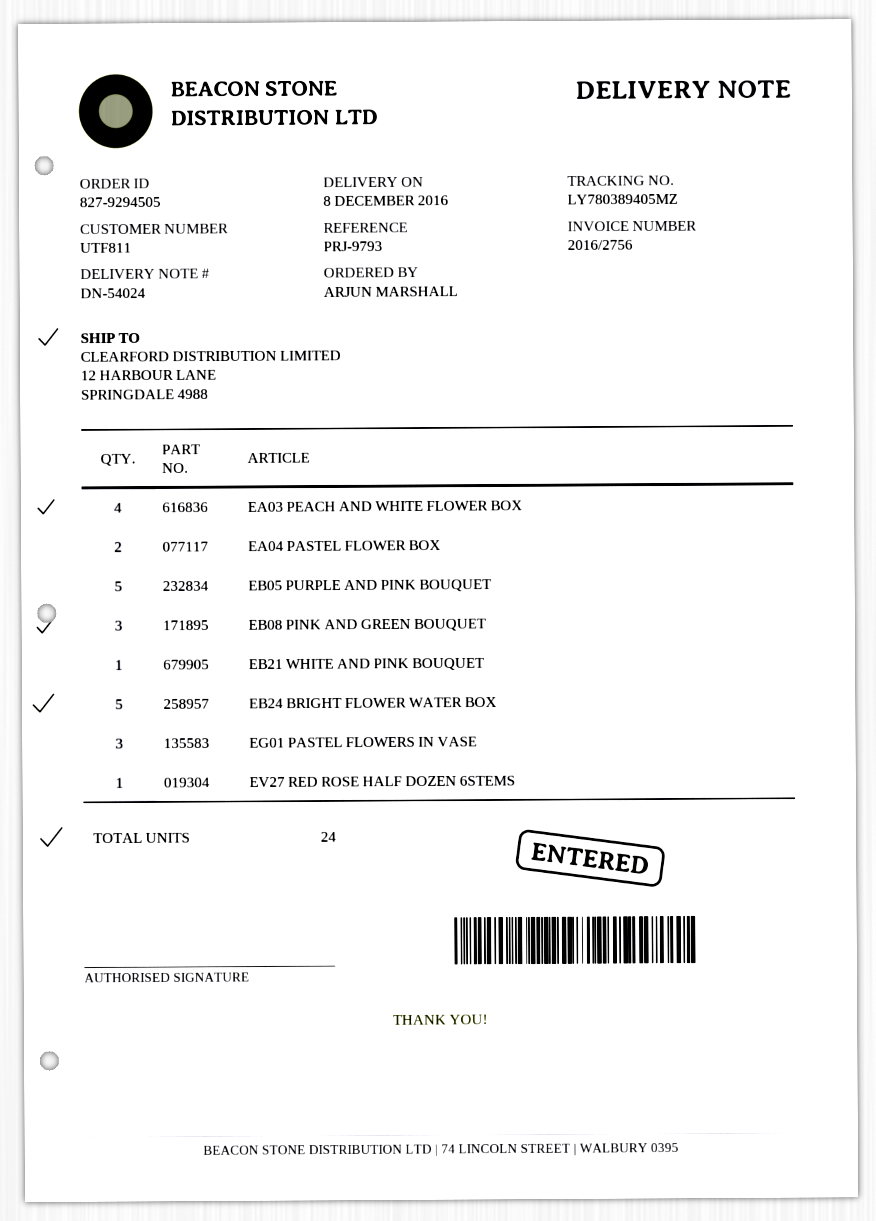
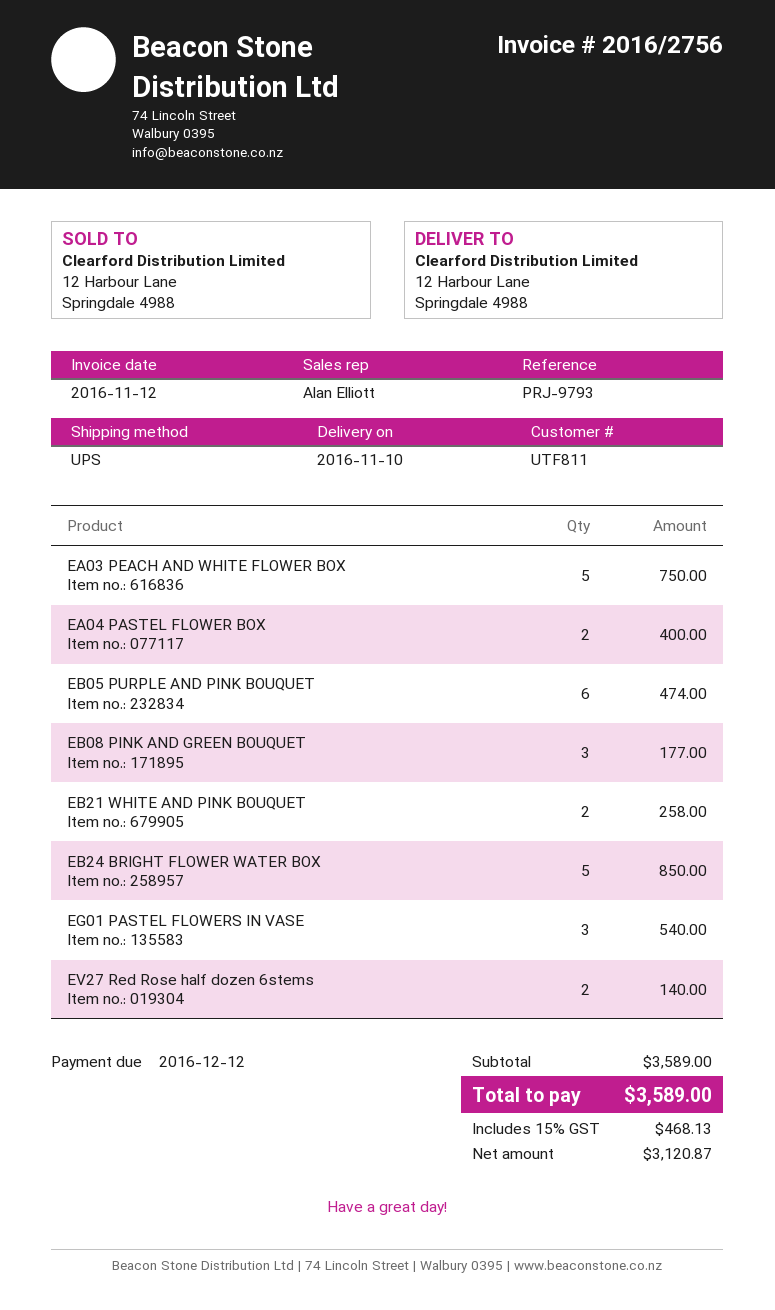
delivery date: 2016-12-08 -> 2016-11-10
EA03 PEACH AND WHITE FLOWER BOX: 4 -> 5
EB05 PURPLE AND PINK BOUQUET: 5 -> 6
EB21 WHITE AND PINK BOUQUET: 1 -> 2
EV27 RED ROSE HALF DOZEN 6STEMS: 1 -> 2

